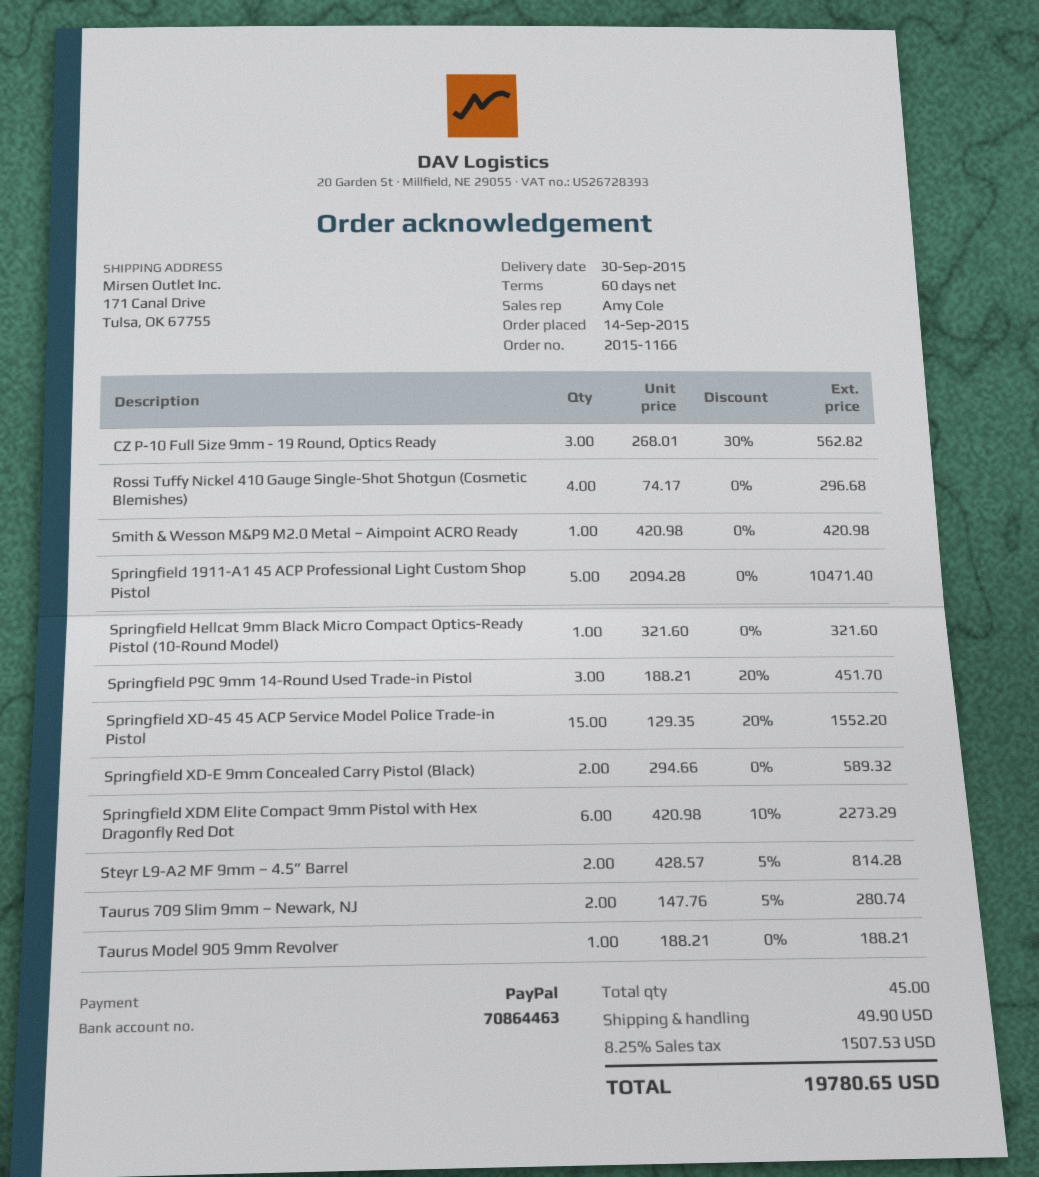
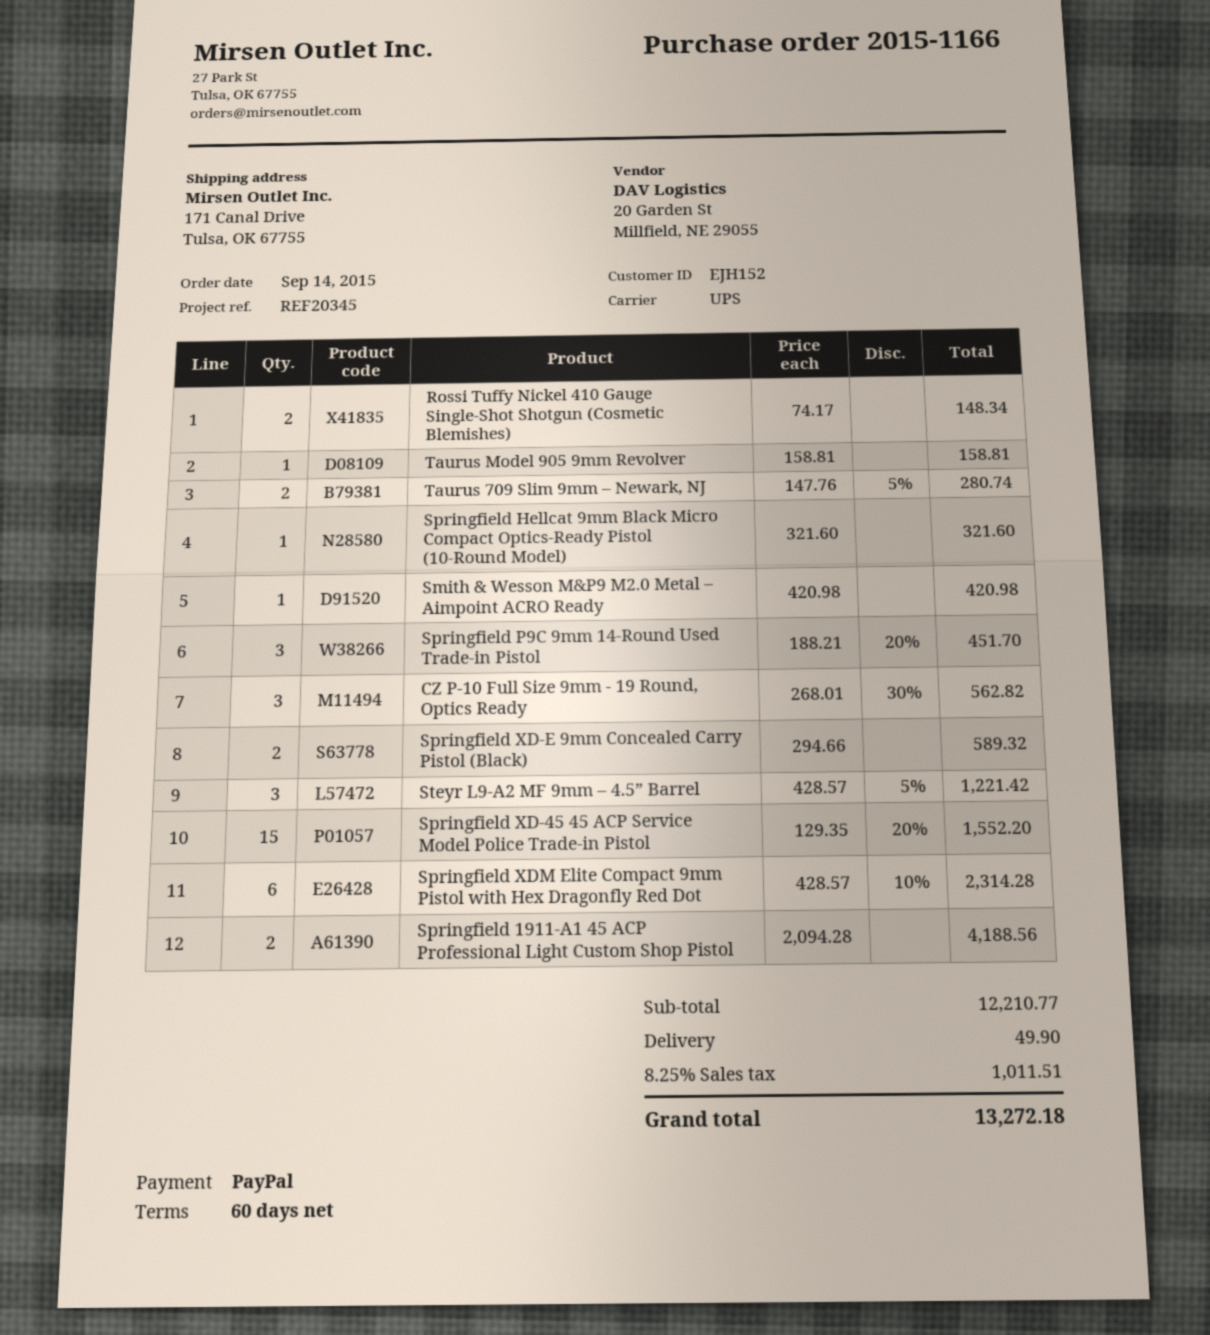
Rossi Tuffy Nickel 410 Gauge Single-Shot Shotgun (Cosmetic Blemishes): 4 x 74.17 = 296.68 -> 2 x 74.17 = 148.34
Springfield 1911-A1 45 ACP Professional Light Custom Shop Pistol: 5 x 2094.28 = 10471.40 -> 2 x 2094.28 = 4188.56
Springfield XDM Elite Compact 9mm Pistol with Hex Dragonfly Red Dot: 6 x 420.98 - 10% = 2273.29 -> 6 x 428.57 - 10% = 2314.28
Steyr L9-A2 MF 9mm – 4.5” Barrel: 2 x 428.57 - 5% = 814.28 -> 3 x 428.57 - 5% = 1221.42
Taurus Model 905 9mm Revolver: 1 x 188.21 = 188.21 -> 1 x 158.81 = 158.81
tax: 8.25% = 1507.53 -> 8.25% = 1011.51
total: 19780.65 -> 13272.18

